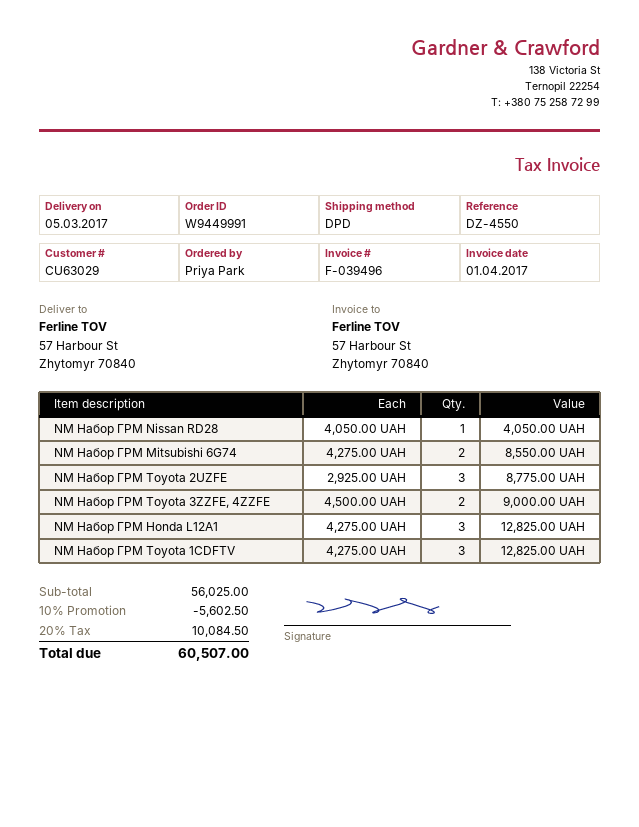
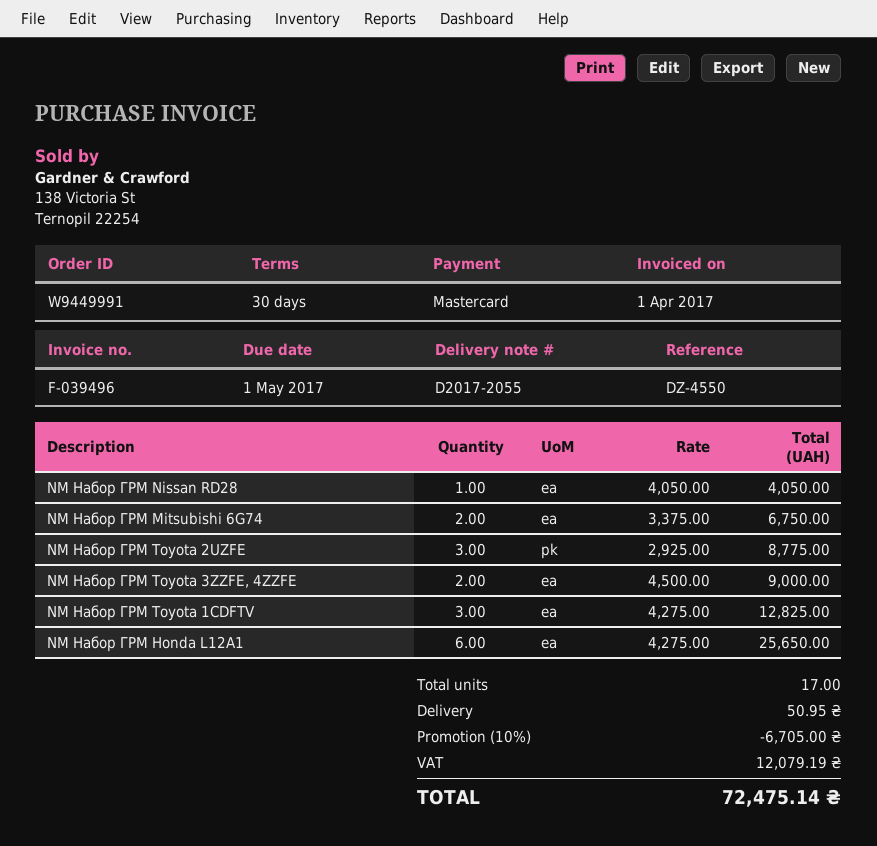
NM Набор ГРМ Mitsubishi 6G74: 2 x 4275.00 = 8550.00 -> 2 x 3375.00 = 6750.00
NM Набор ГРМ Honda L12A1: 3 x 4275.00 = 12825.00 -> 6 x 4275.00 = 25650.00
discount: 10% = 5602.50 -> 10% = 6705.00
shipping: none -> 50.95
tax: 10084.50 -> 12079.19
total: 60507.00 -> 72475.14

